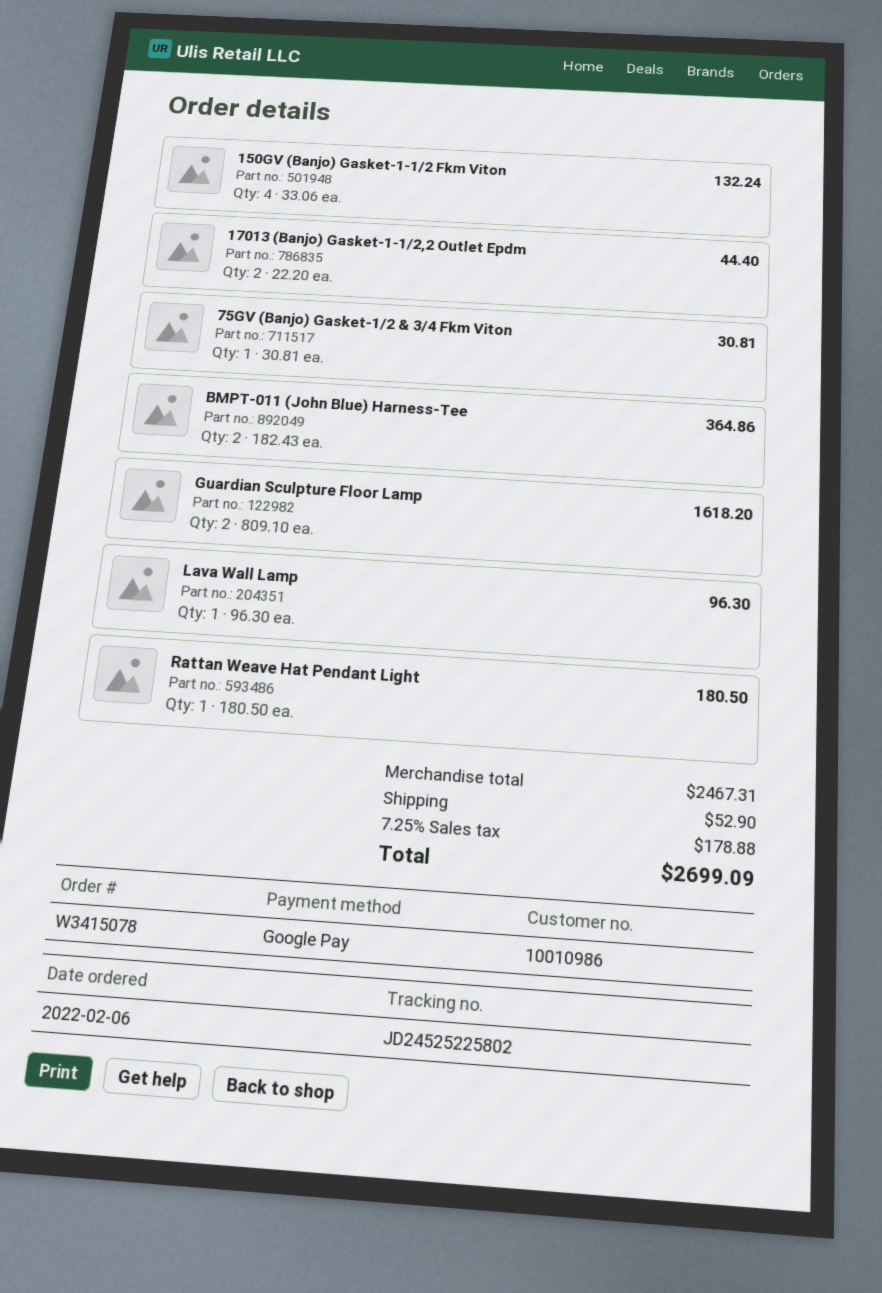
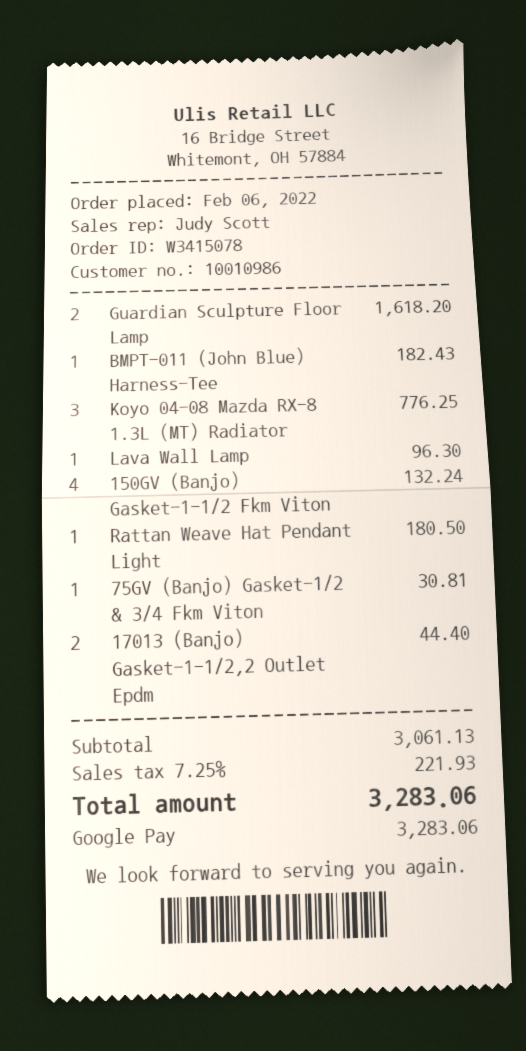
BMPT-011 (John Blue) Harness-Tee: 2 for 364.86 -> 1 for 182.43
Koyo 04-08 Mazda RX-8 1.3L (MT) Radiator: none -> 3 for 776.25
subtotal: 2467.31 -> 3061.13
shipping: 52.90 -> none
tax: 7.25% = 178.88 -> 7.25% = 221.93
total: 2699.09 -> 3283.06

